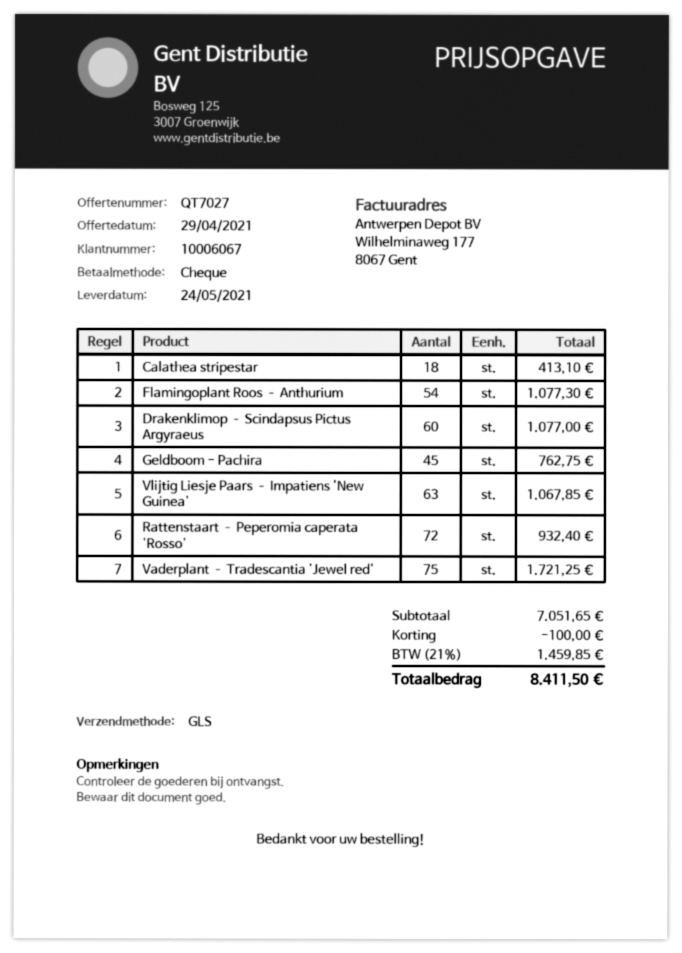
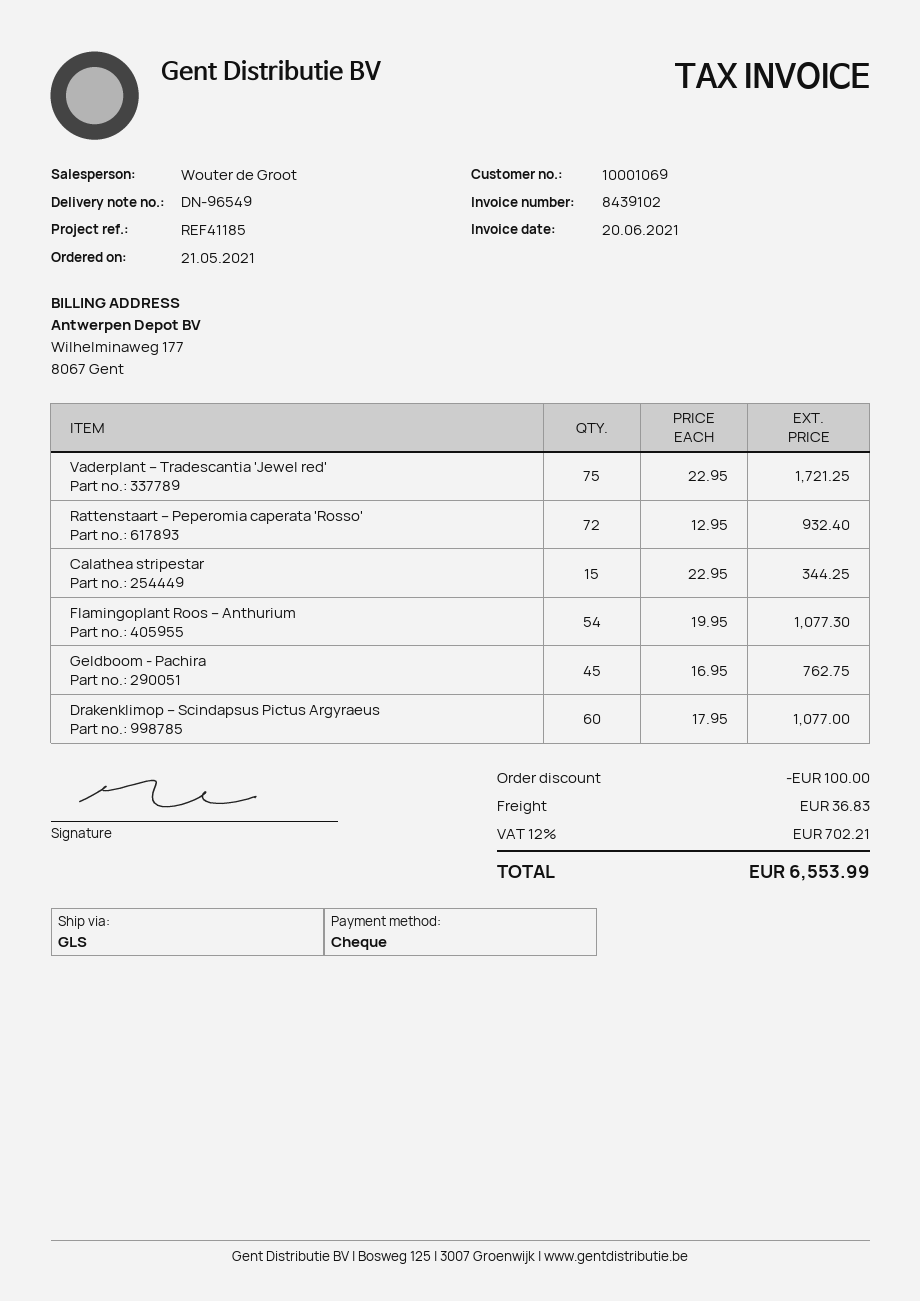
customer number: 10006067 -> 10001069
Calathea stripestar: 18 for 413.10 -> 15 for 344.25
Vlijtig Liesje Paars – Impatiens 'New Guinea': 63 for 1067.85 -> none
shipping: none -> 36.83
tax: 21% = 1459.85 -> 12% = 702.21
total: 8411.50 -> 6553.99

